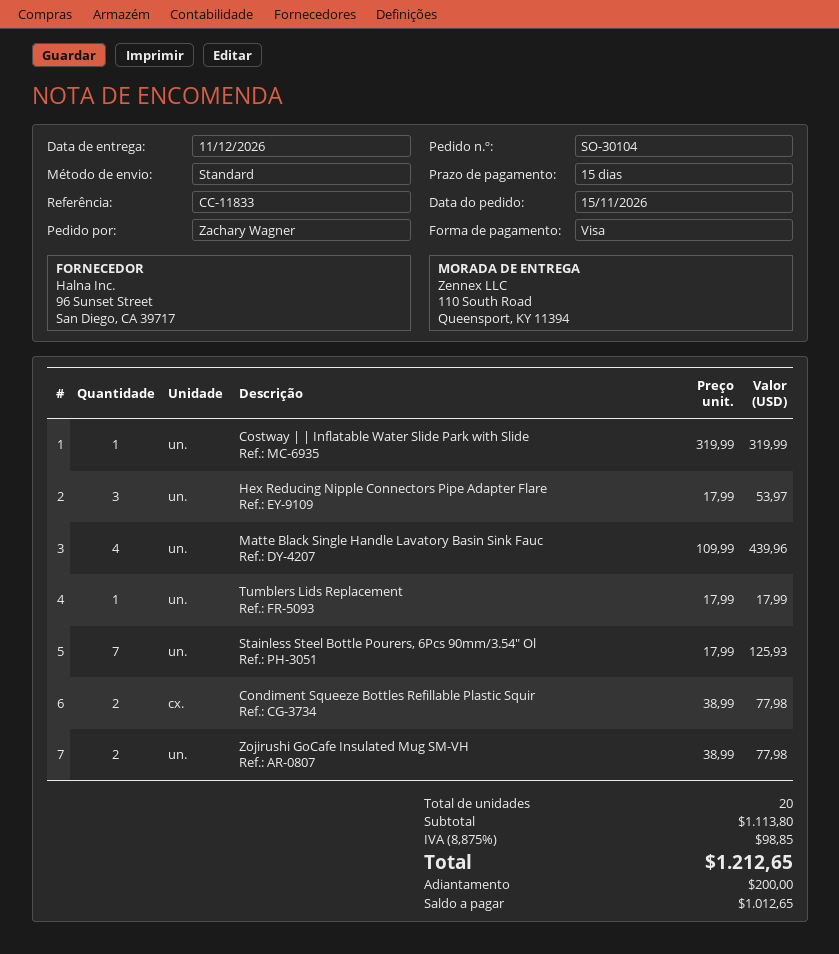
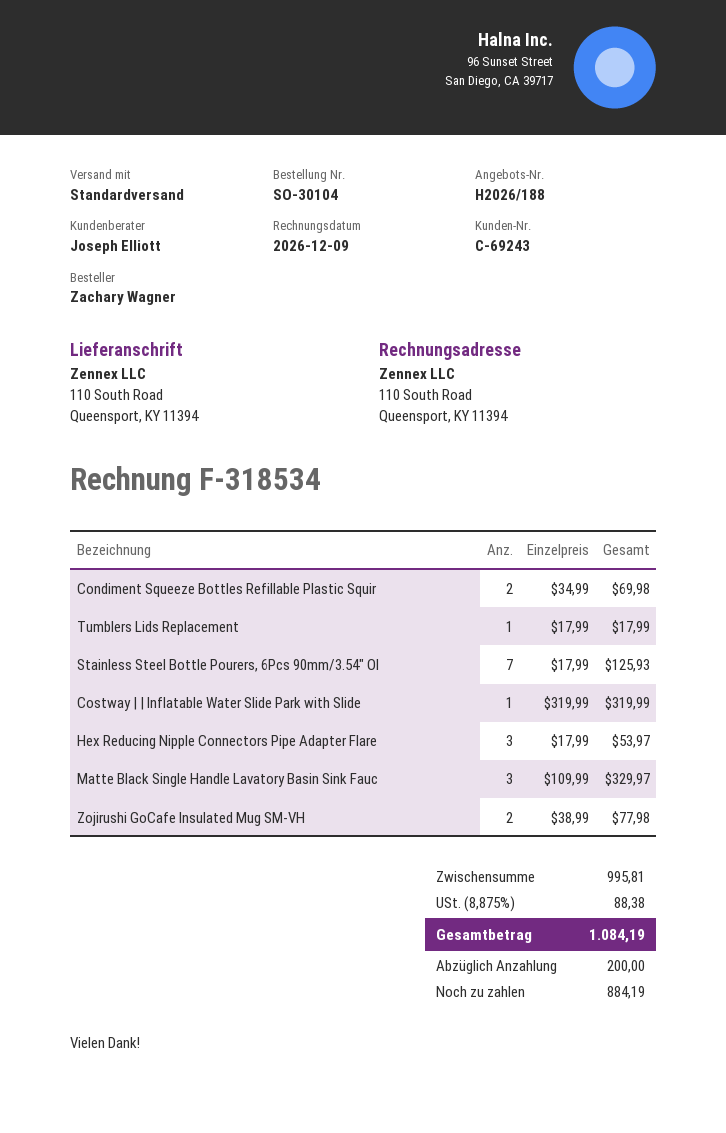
Matte Black Single Handle Lavatory Basin Sink Fauc: 4 x 109.99 = 439.96 -> 3 x 109.99 = 329.97
Condiment Squeeze Bottles Refillable Plastic Squir: 2 x 38.99 = 77.98 -> 2 x 34.99 = 69.98
subtotal: 1113.80 -> 995.81
tax: 8.875% = 98.85 -> 8.875% = 88.38
total: 1212.65 -> 1084.19
balance: 1012.65 -> 884.19

